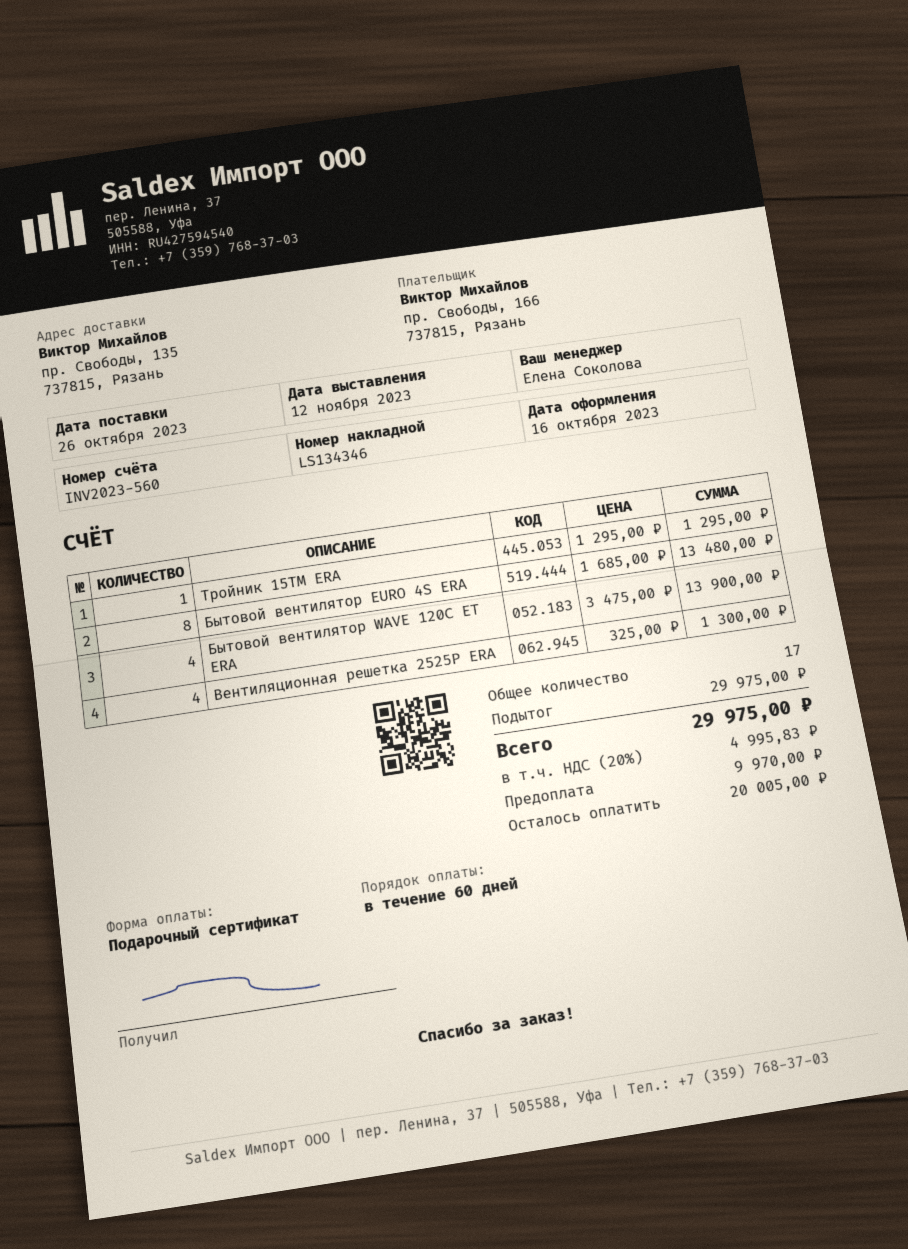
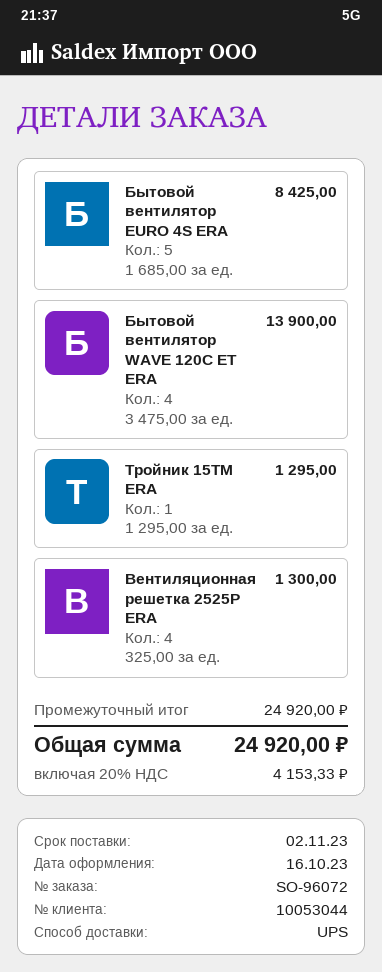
delivery date: 2023-10-26 -> 2023-11-02
Бытовой вентилятор EURO 4S ERA: 8 x 1685.00 = 13480.00 -> 5 x 1685.00 = 8425.00
subtotal: 29975.00 -> 24920.00
tax: 20% = 4995.83 -> 20% = 4153.33
total: 29975.00 -> 24920.00

